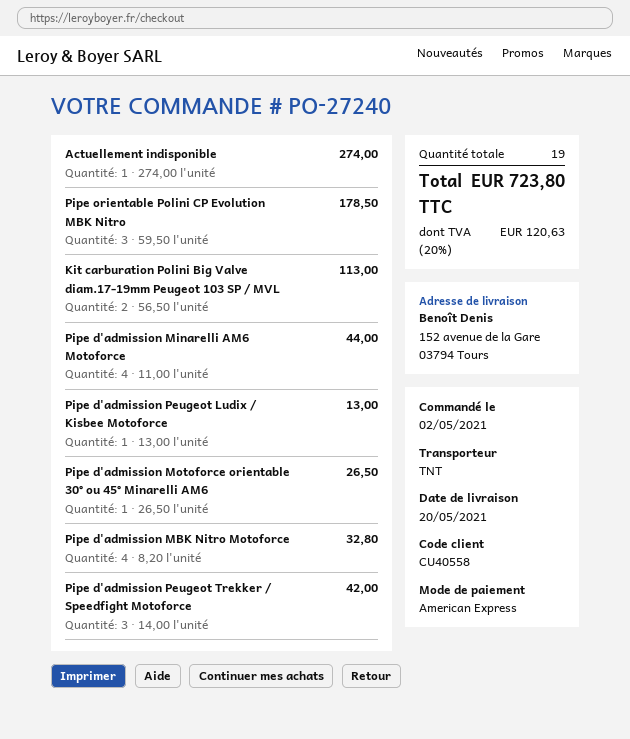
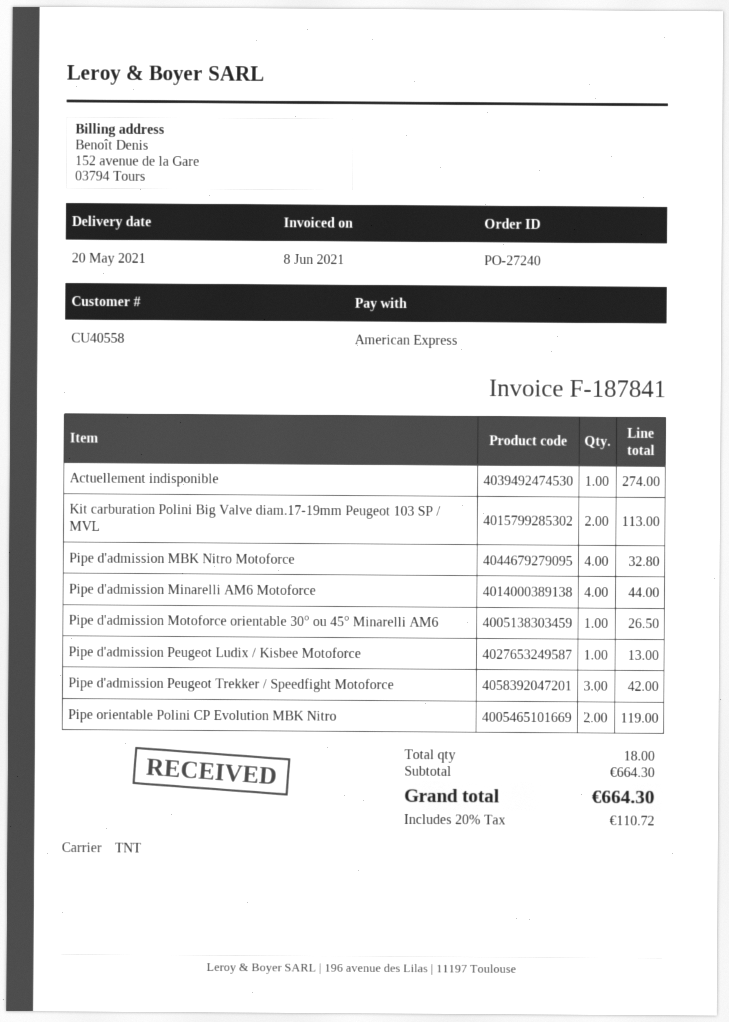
Pipe orientable Polini CP Evolution MBK Nitro: 3 for 178.50 -> 2 for 119.00
total quantity: 19 -> 18
tax: 20% = 120.63 -> 20% = 110.72
total: 723.80 -> 664.30

